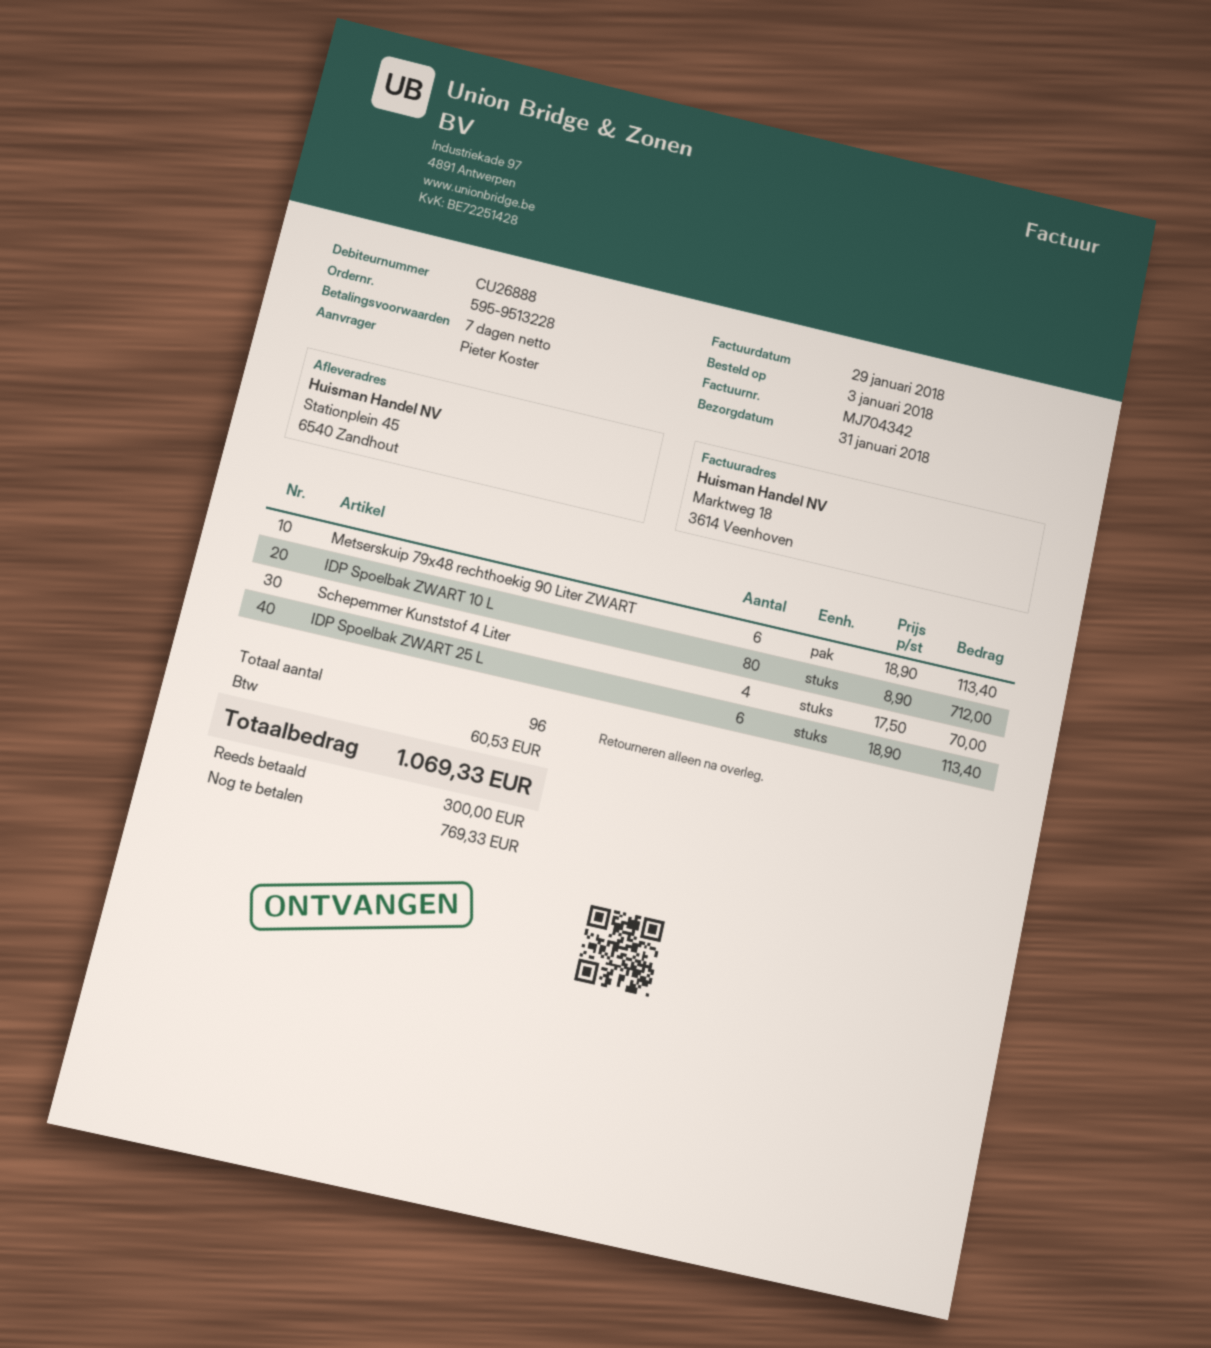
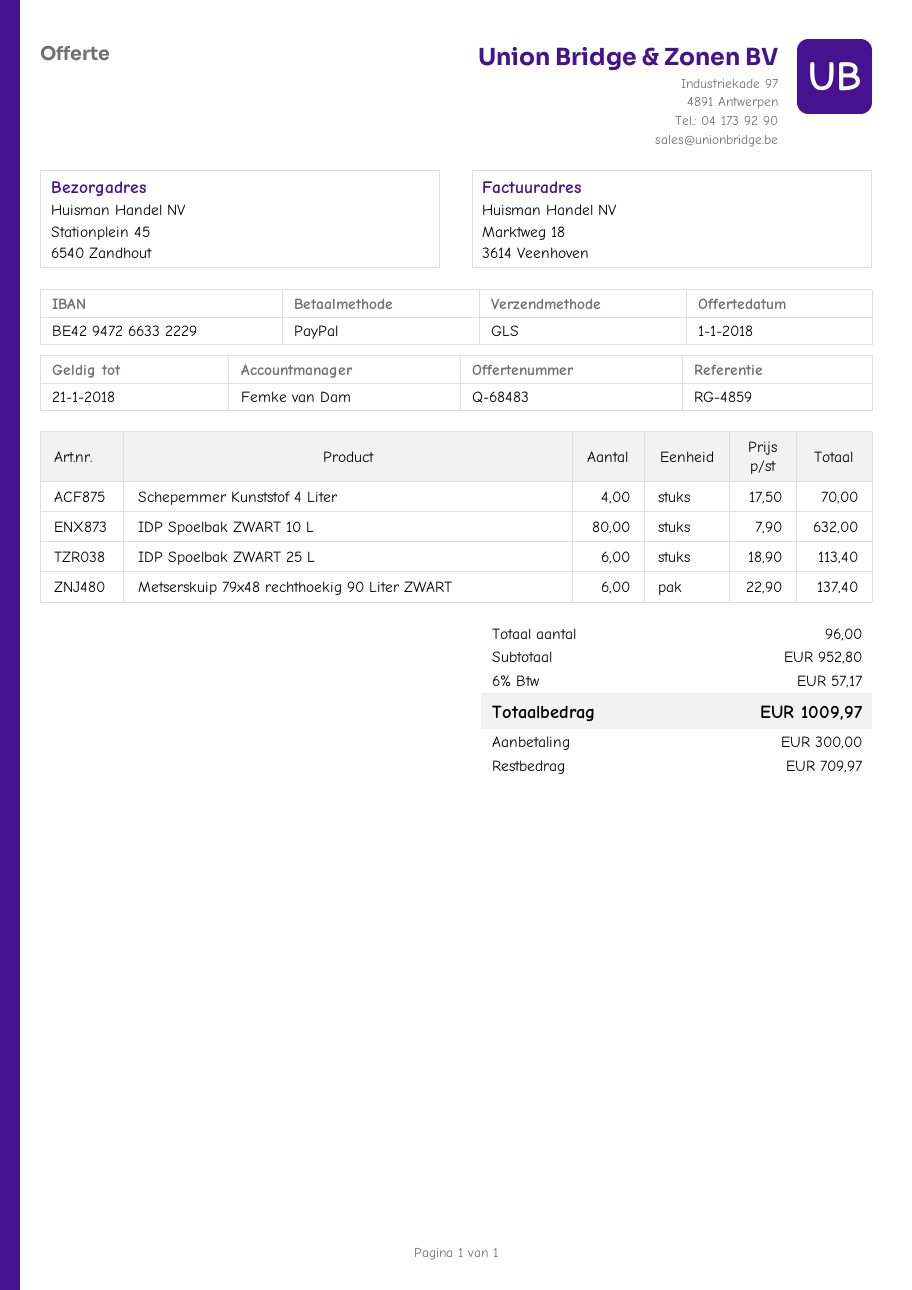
Metserskuip 79x48 rechthoekig 90 Liter ZWART: 6 x 18.90 = 113.40 -> 6 x 22.90 = 137.40
IDP Spoelbak ZWART 10 L: 80 x 8.90 = 712.00 -> 80 x 7.90 = 632.00
tax: 60.53 -> 57.17
total: 1069.33 -> 1009.97
balance: 769.33 -> 709.97

